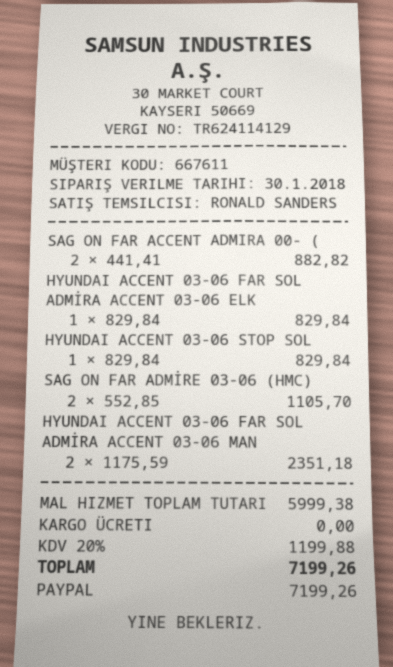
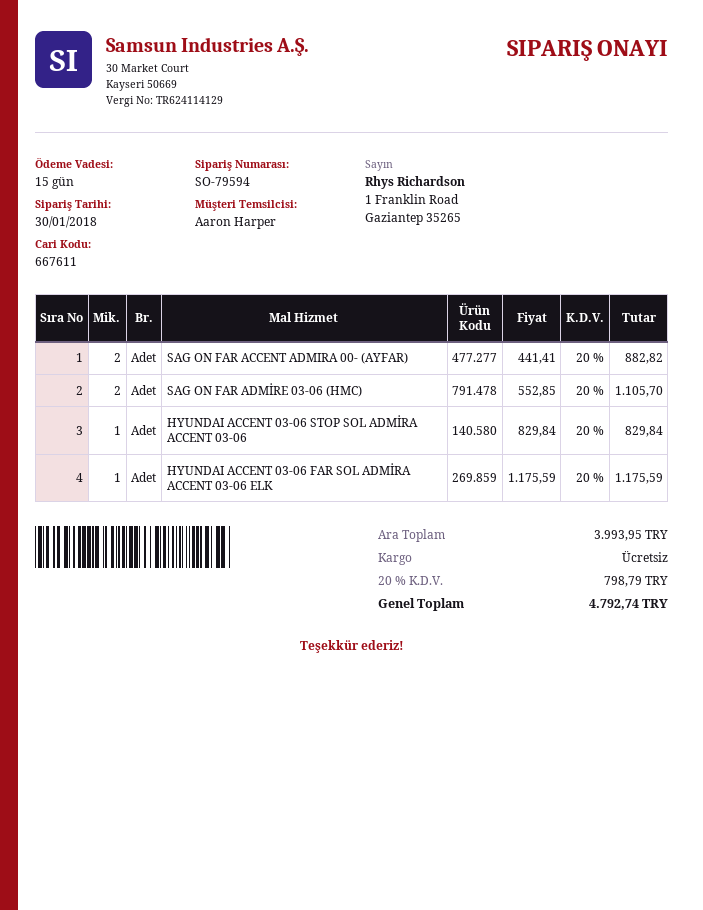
sales rep: RONALD SANDERS -> Aaron Harper
HYUNDAI ACCENT 03-06 FAR SOL ADMİRA ACCENT 03-06 ELK: 1 x 829.84 = 829.84 -> 1 x 1175.59 = 1175.59
HYUNDAI ACCENT 03-06 FAR SOL ADMİRA ACCENT 03-06 MAN: 2 x 1175.59 = 2351.18 -> none
subtotal: 5999.38 -> 3993.95
tax: 20% = 1199.88 -> 20% = 798.79
total: 7199.26 -> 4792.74

